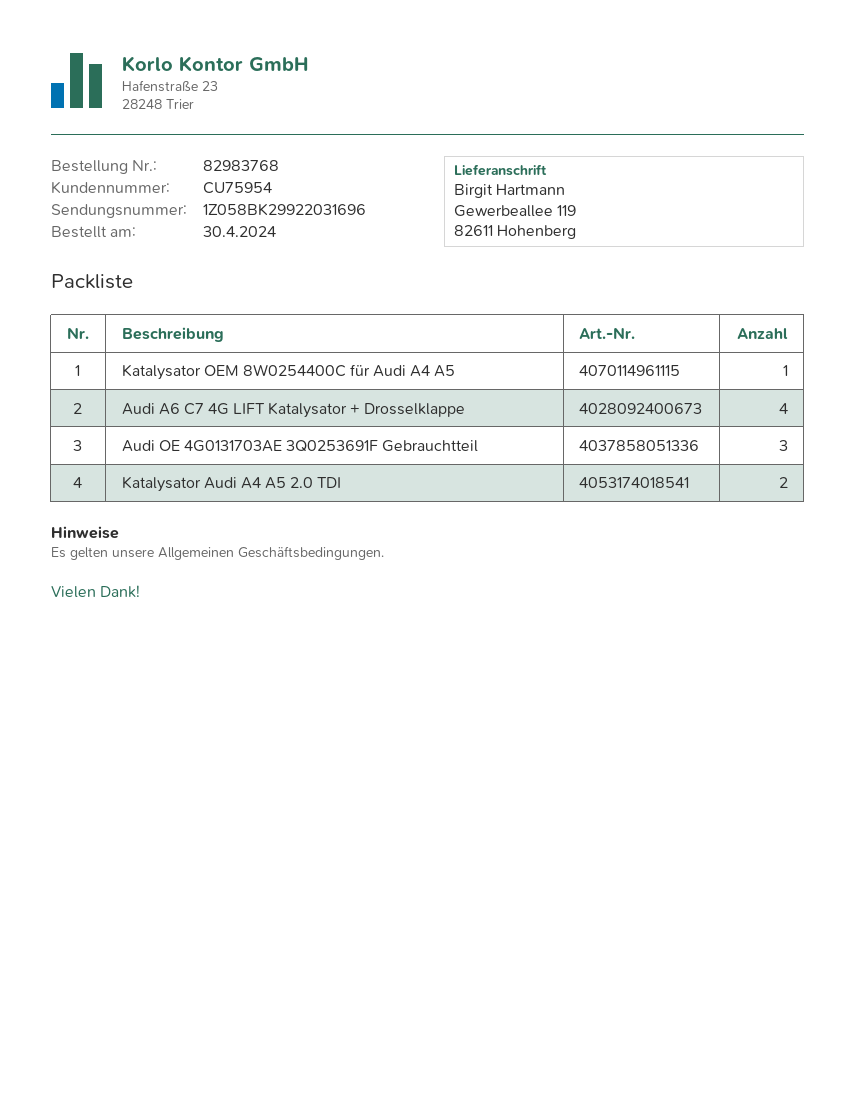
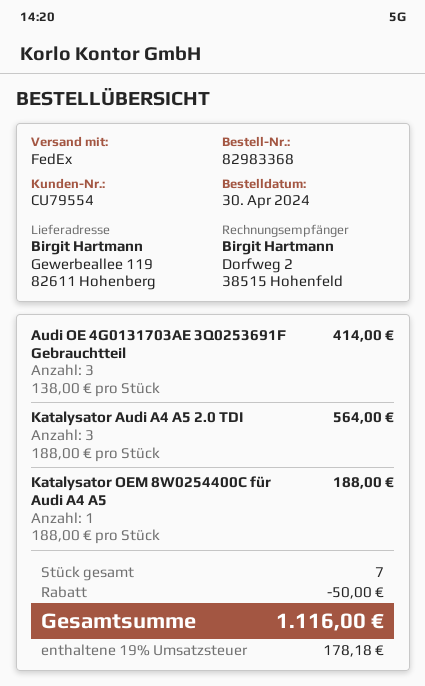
order number: 82983768 -> 82983368
customer number: CU75954 -> CU79554
Audi A6 C7 4G LIFT Katalysator + Drosselklappe: 4 -> none
Katalysator Audi A4 A5 2.0 TDI: 2 -> 3

